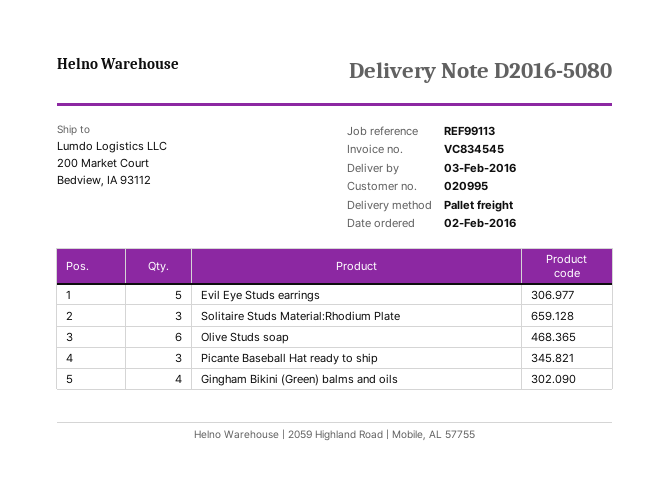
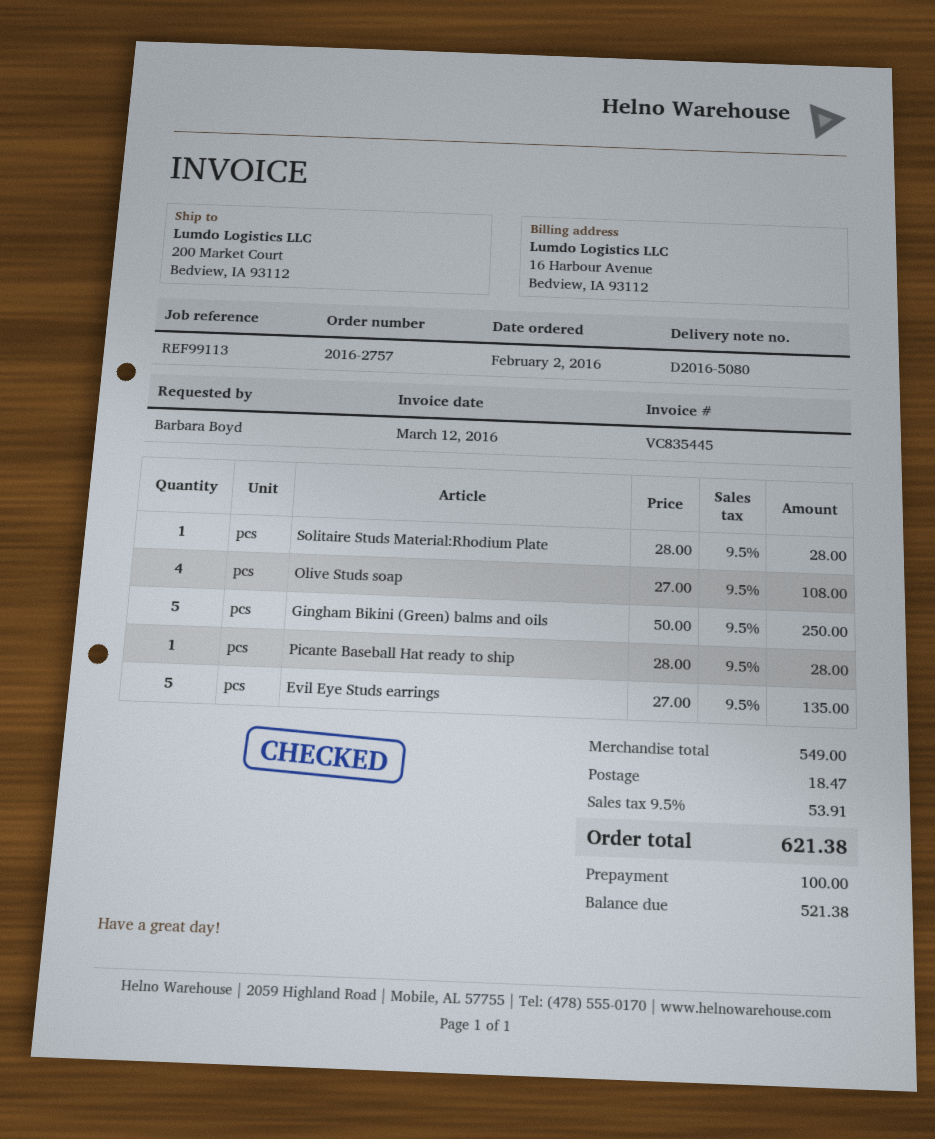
invoice number: VC834545 -> VC835445
Solitaire Studs Material:Rhodium Plate: 3 -> 1
Olive Studs soap: 6 -> 4
Picante Baseball Hat ready to ship: 3 -> 1
Gingham Bikini (Green) balms and oils: 4 -> 5

